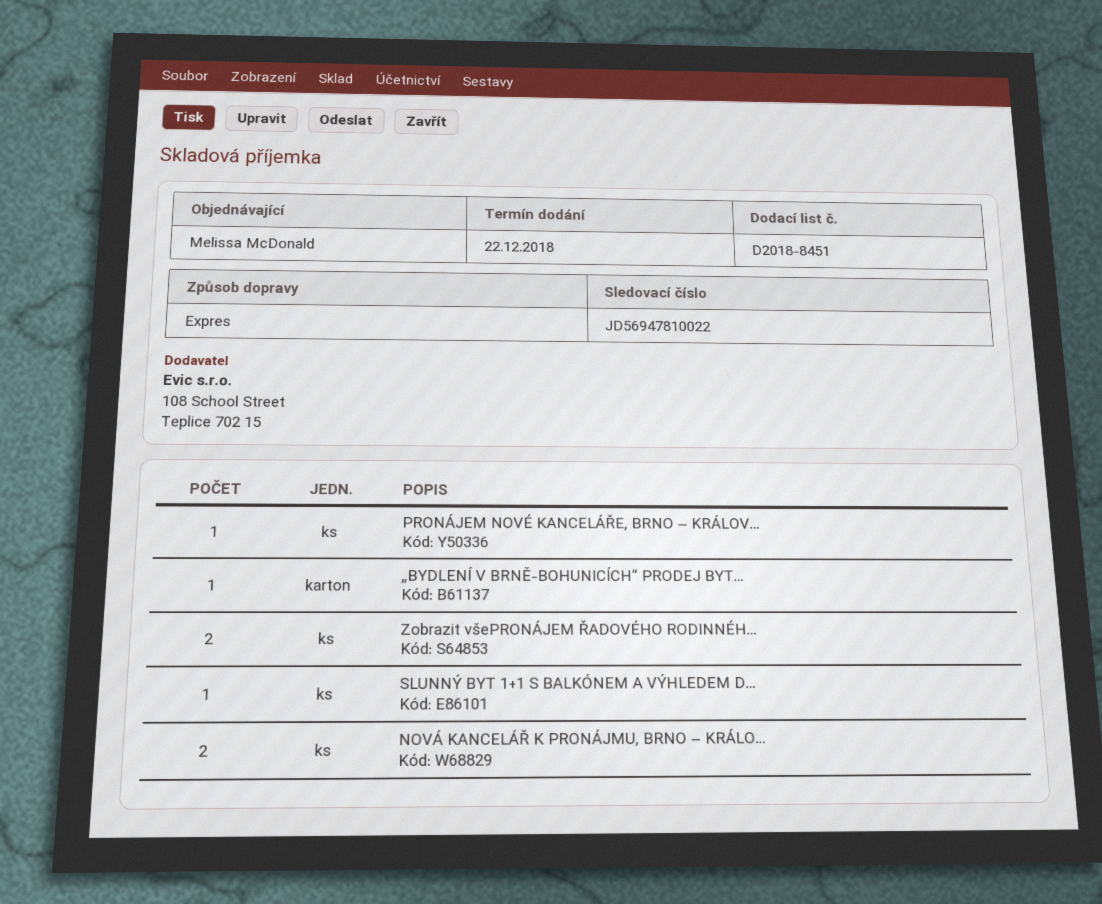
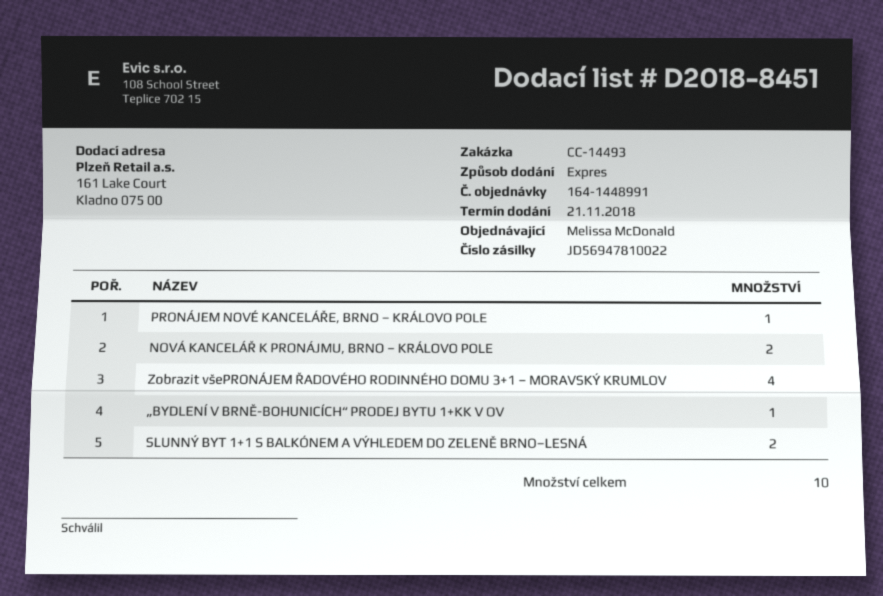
delivery date: 2018-12-22 -> 2018-11-21
Zobrazit všePRONÁJEM ŘADOVÉHO RODINNÉH...: 2 -> 4
SLUNNÝ BYT 1+1 S BALKÓNEM A VÝHLEDEM D...: 1 -> 2

